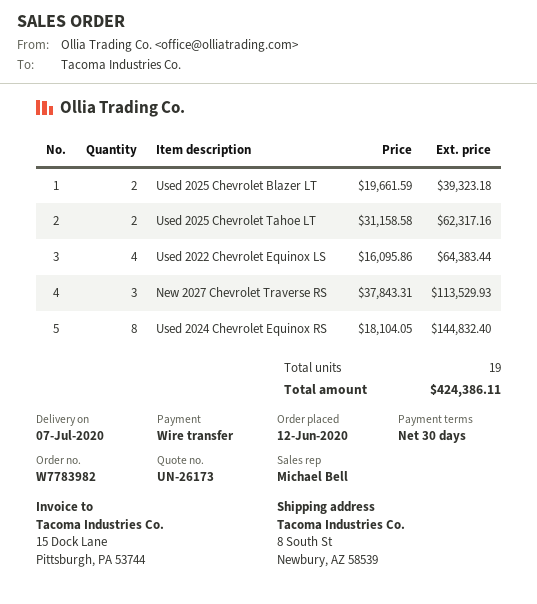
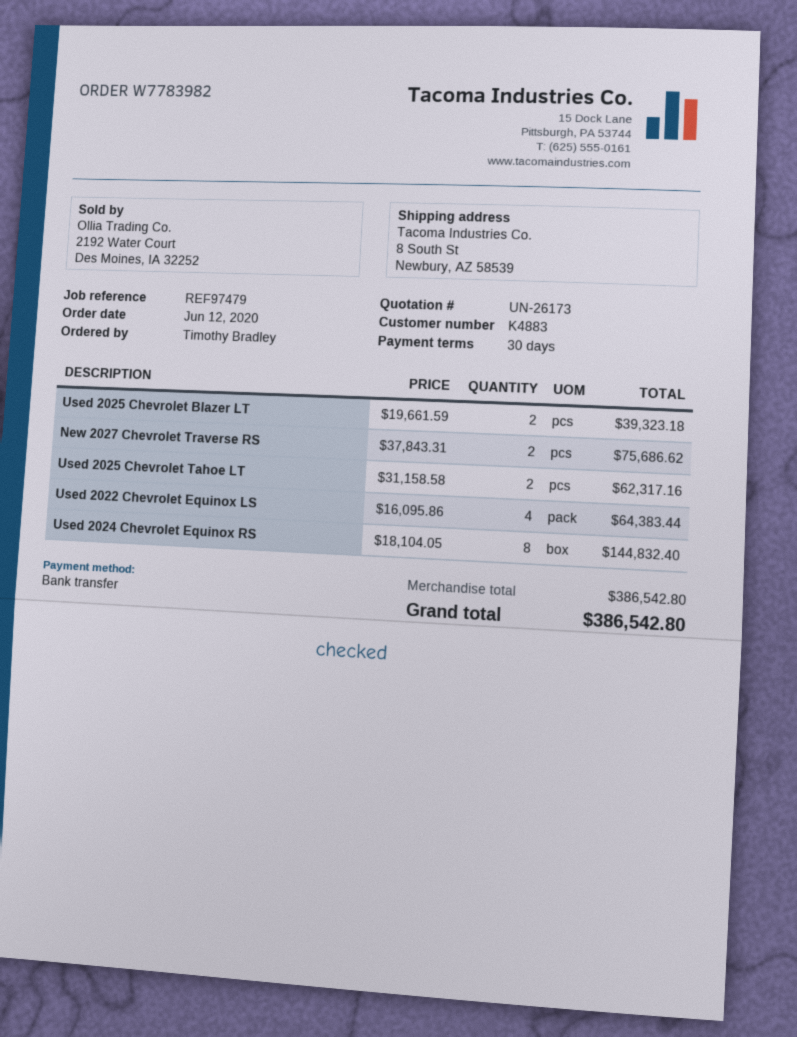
New 2027 Chevrolet Traverse RS: 3 x 37843.31 = 113529.93 -> 2 x 37843.31 = 75686.62
total: 424386.11 -> 386542.80

